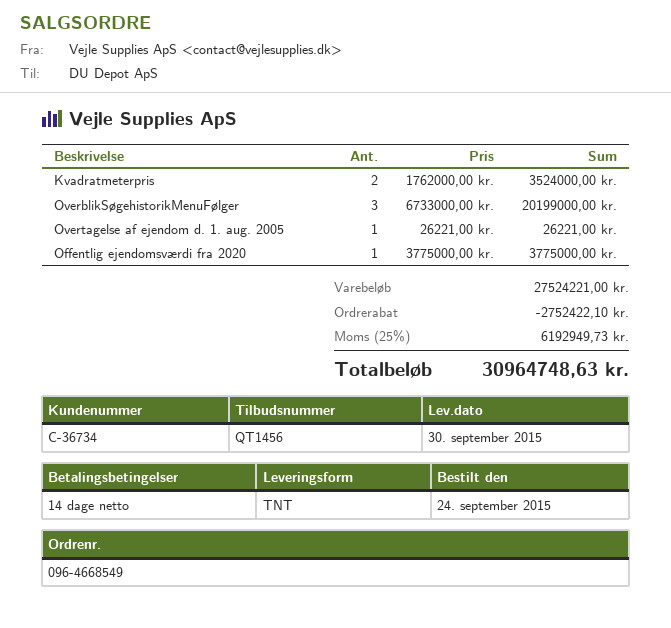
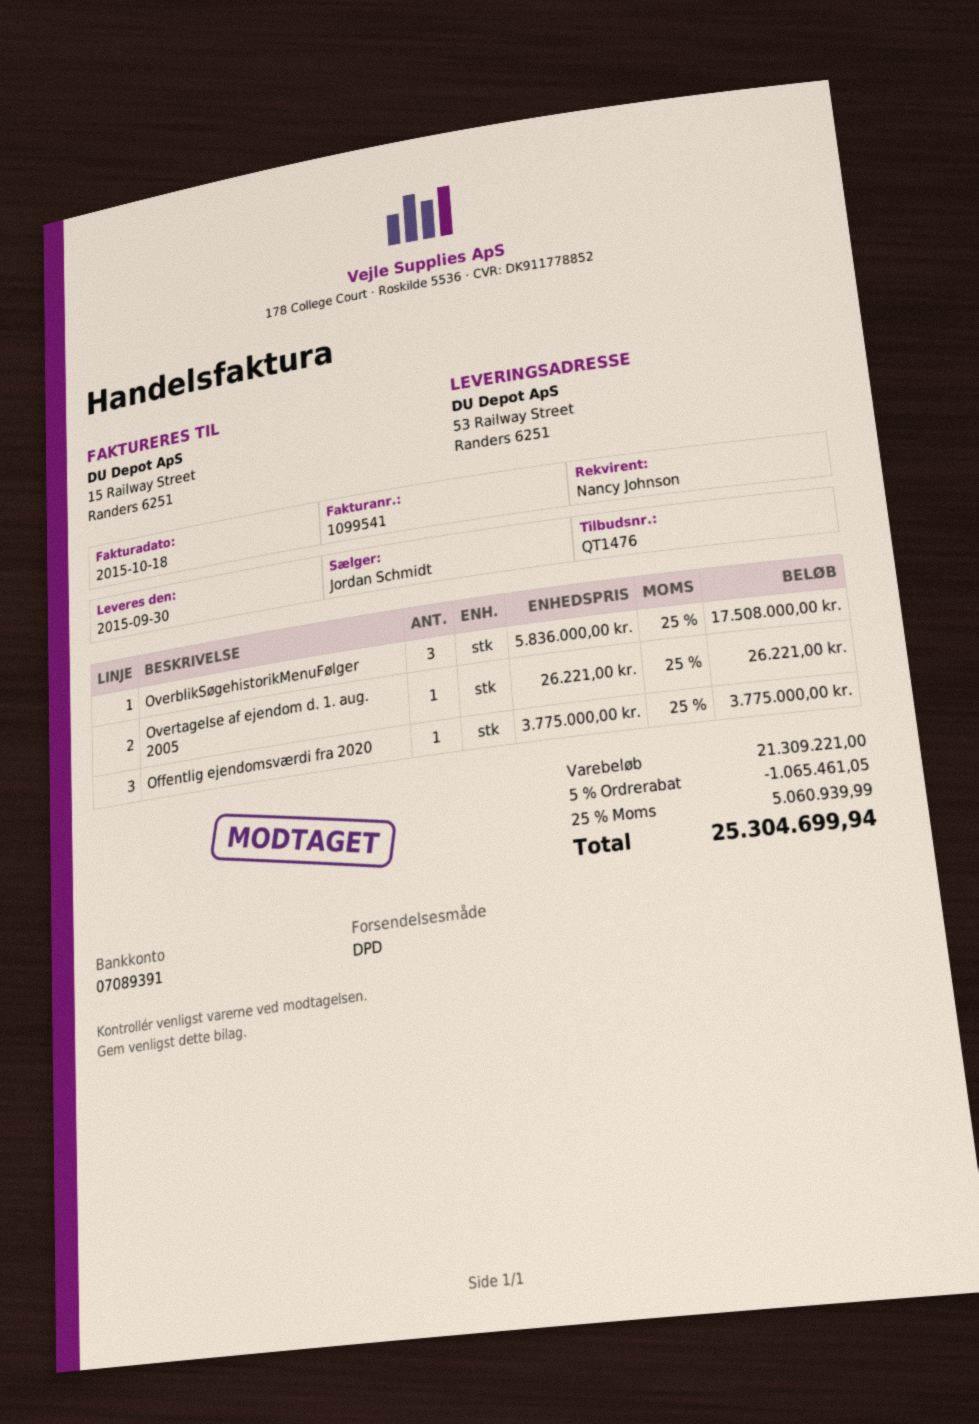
quote number: QT1456 -> QT1476
shipping method: TNT -> DPD
Kvadratmeterpris: 2 x 1762000.00 = 3524000.00 -> none
OverblikSøgehistorikMenuFølger: 3 x 6733000.00 = 20199000.00 -> 3 x 5836000.00 = 17508000.00
subtotal: 27524221.00 -> 21309221.00
discount: 2752422.10 -> 1065461.05
tax: 25% = 6192949.73 -> 25% = 5060939.99
total: 30964748.63 -> 25304699.94

